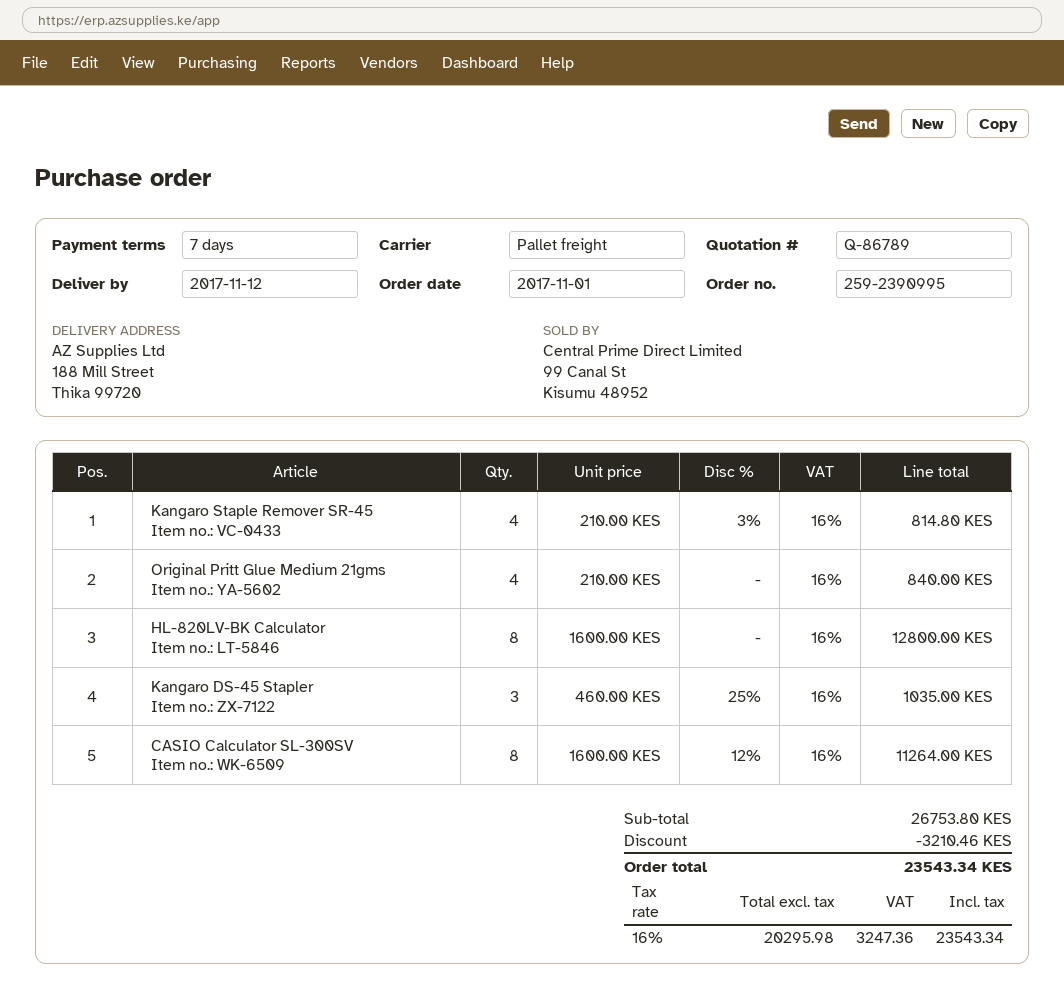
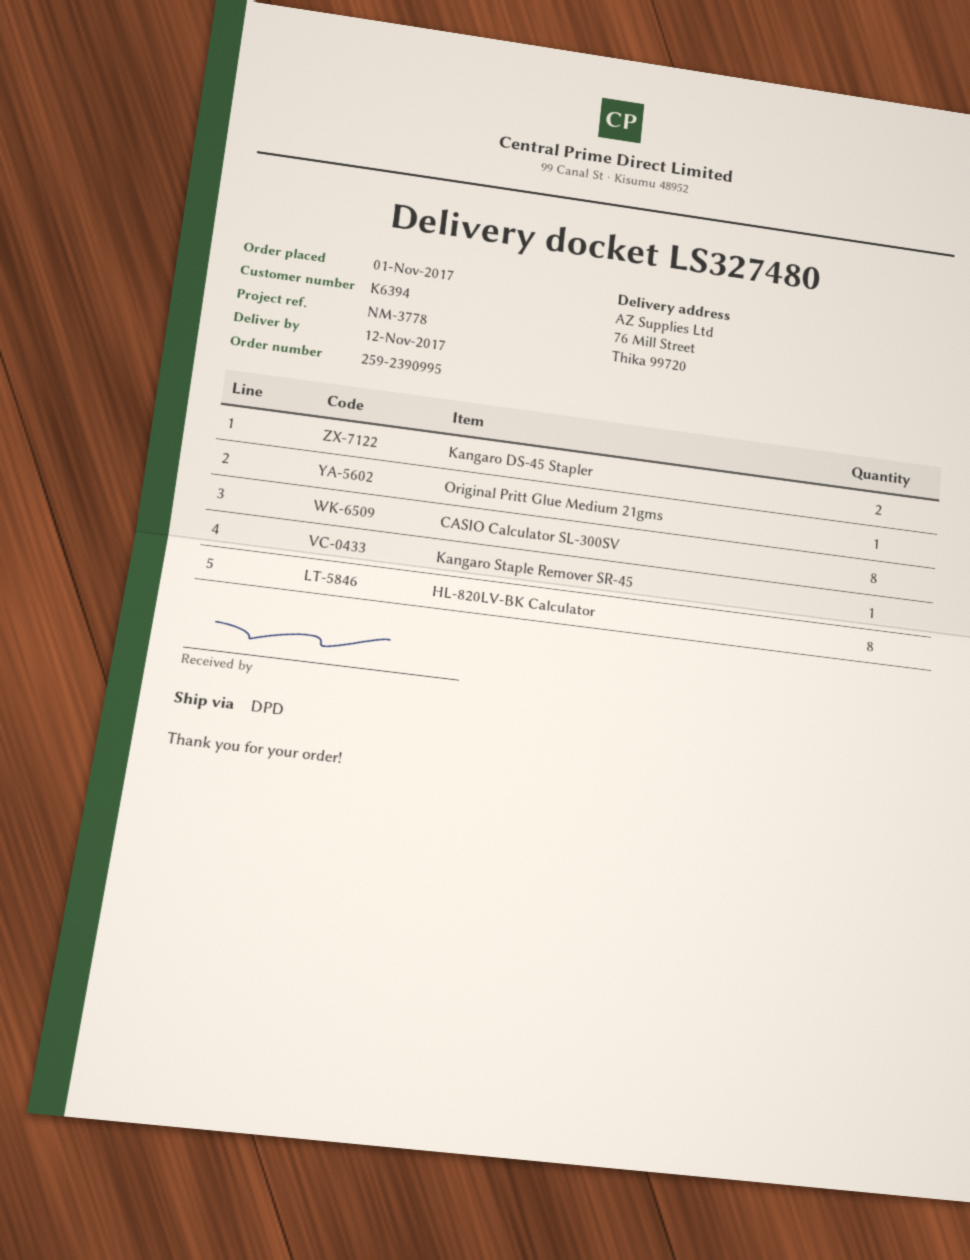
shipping method: pallet freight -> DPD
ship to: 188 Mill Street, Thika 99720 -> 76 Mill Street, Thika 99720
Kangaro Staple Remover SR-45: 4 -> 1
Original Pritt Glue Medium 21gms: 4 -> 1
Kangaro DS-45 Stapler: 3 -> 2

